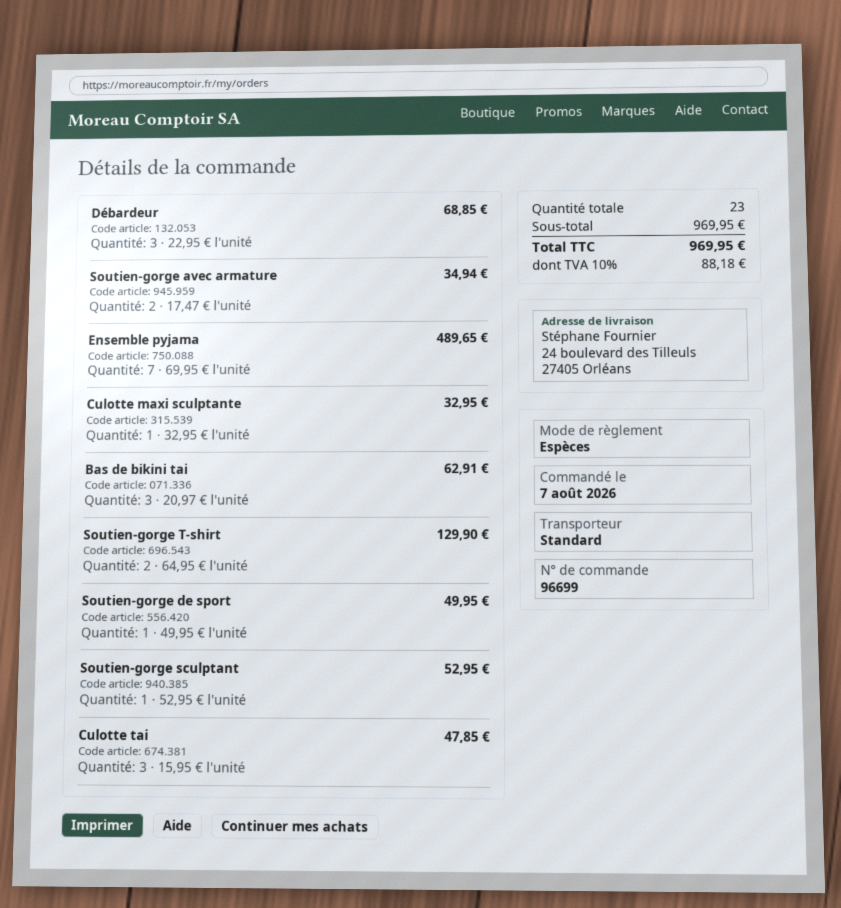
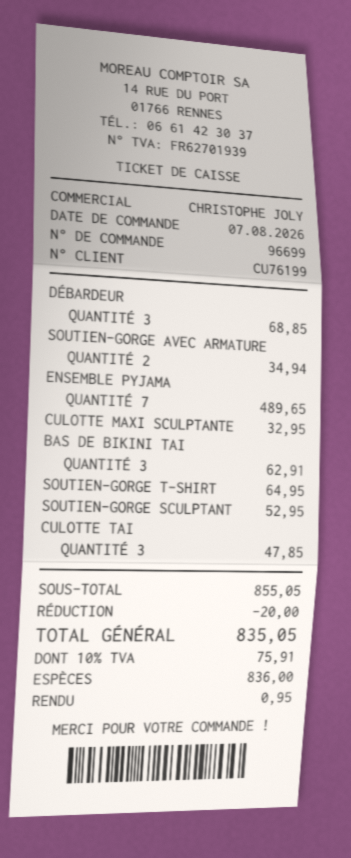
Soutien-gorge T-shirt: 2 for 129.90 -> 1 for 64.95
Soutien-gorge de sport: 1 for 49.95 -> none
subtotal: 969.95 -> 855.05
discount: none -> 20.00
tax: 10% = 88.18 -> 10% = 75.91
total: 969.95 -> 835.05

